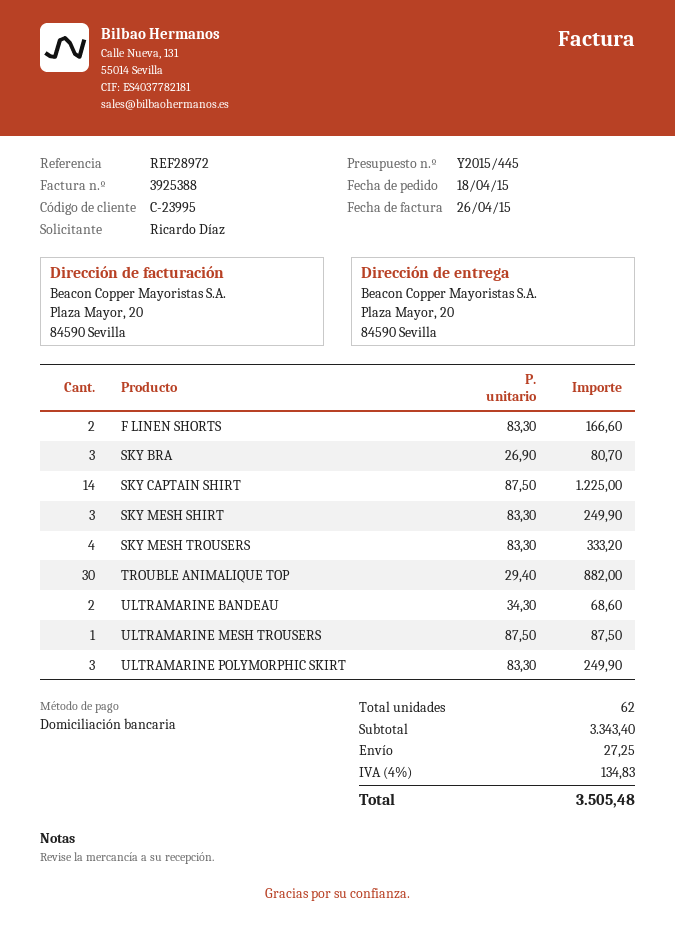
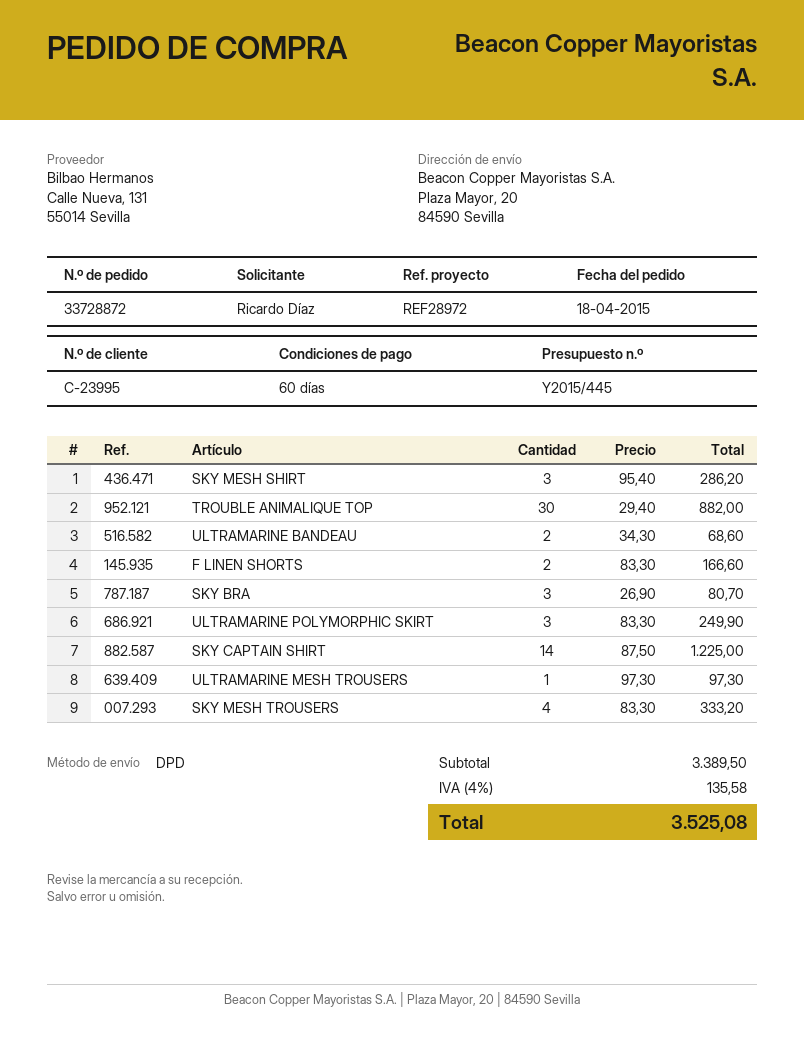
SKY MESH SHIRT: 3 x 83.30 = 249.90 -> 3 x 95.40 = 286.20
ULTRAMARINE MESH TROUSERS: 1 x 87.50 = 87.50 -> 1 x 97.30 = 97.30
subtotal: 3343.40 -> 3389.50
shipping: 27.25 -> none
tax: 4% = 134.83 -> 4% = 135.58
total: 3505.48 -> 3525.08

